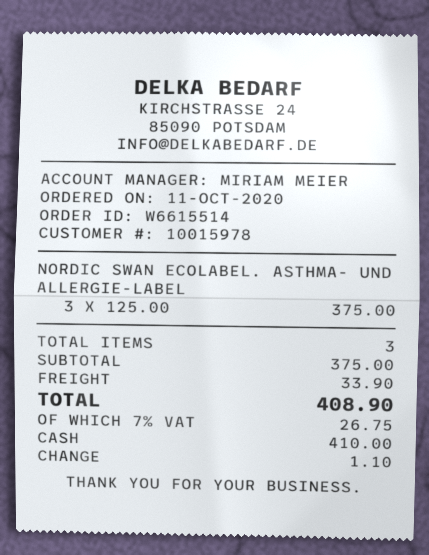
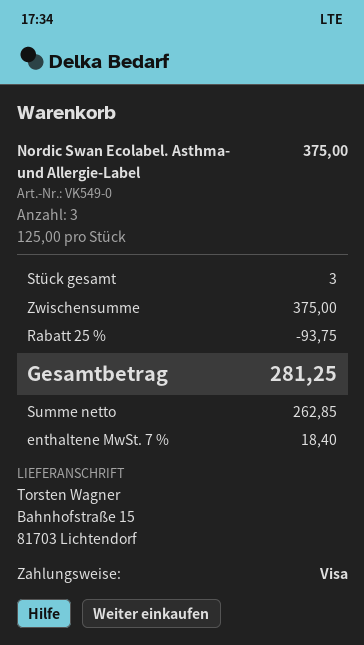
payment method: cash -> Visa
discount: none -> 25% = 93.75
shipping: 33.90 -> none
tax: 7% = 26.75 -> 7% = 18.40
total: 408.90 -> 281.25

